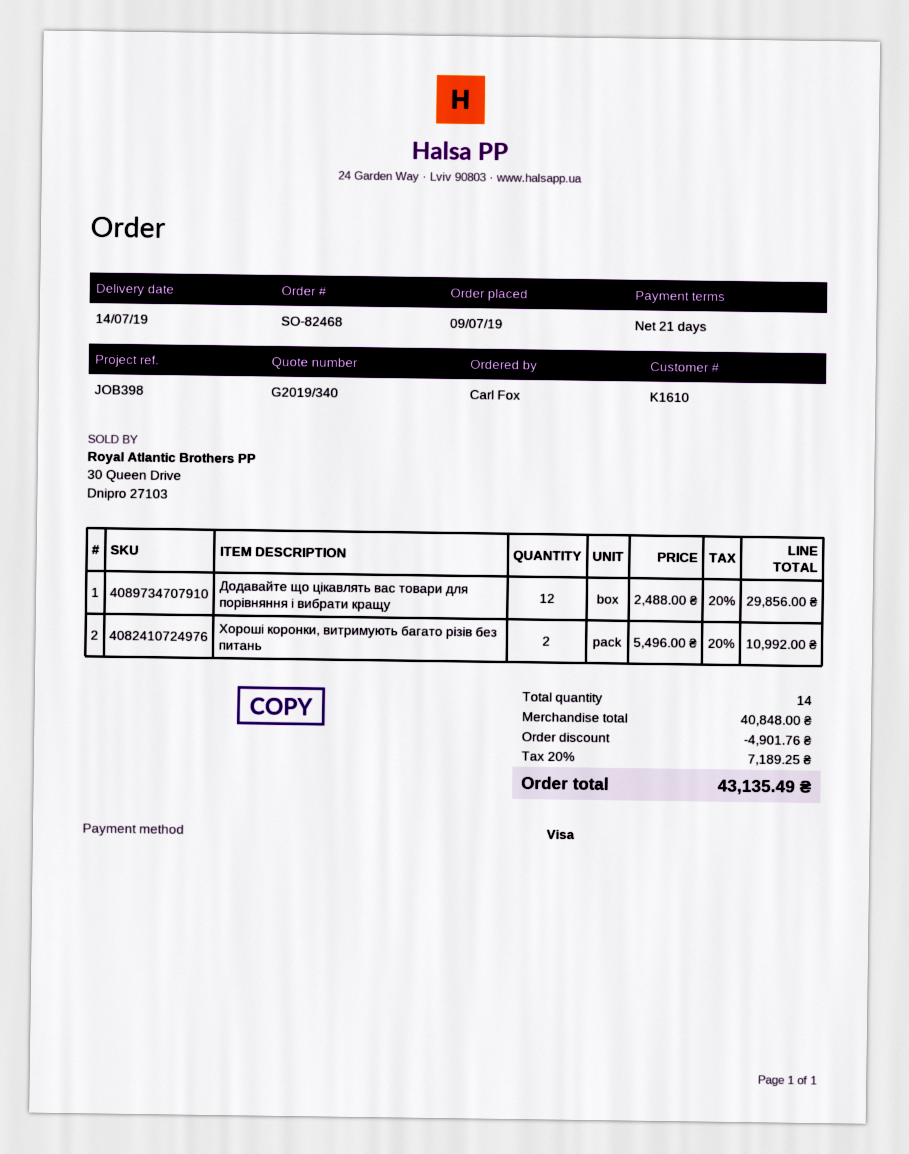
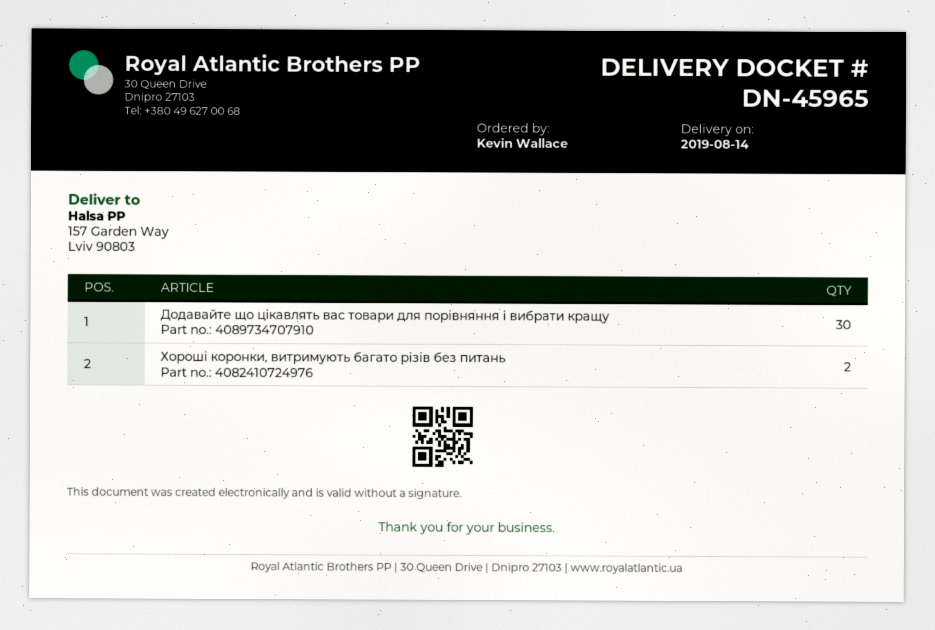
delivery date: 2019-07-14 -> 2019-08-14
ordered by: Carl Fox -> Kevin Wallace
Додавайте що цікавлять вас товари для порівняння і вибрати кращу: 12 -> 30

